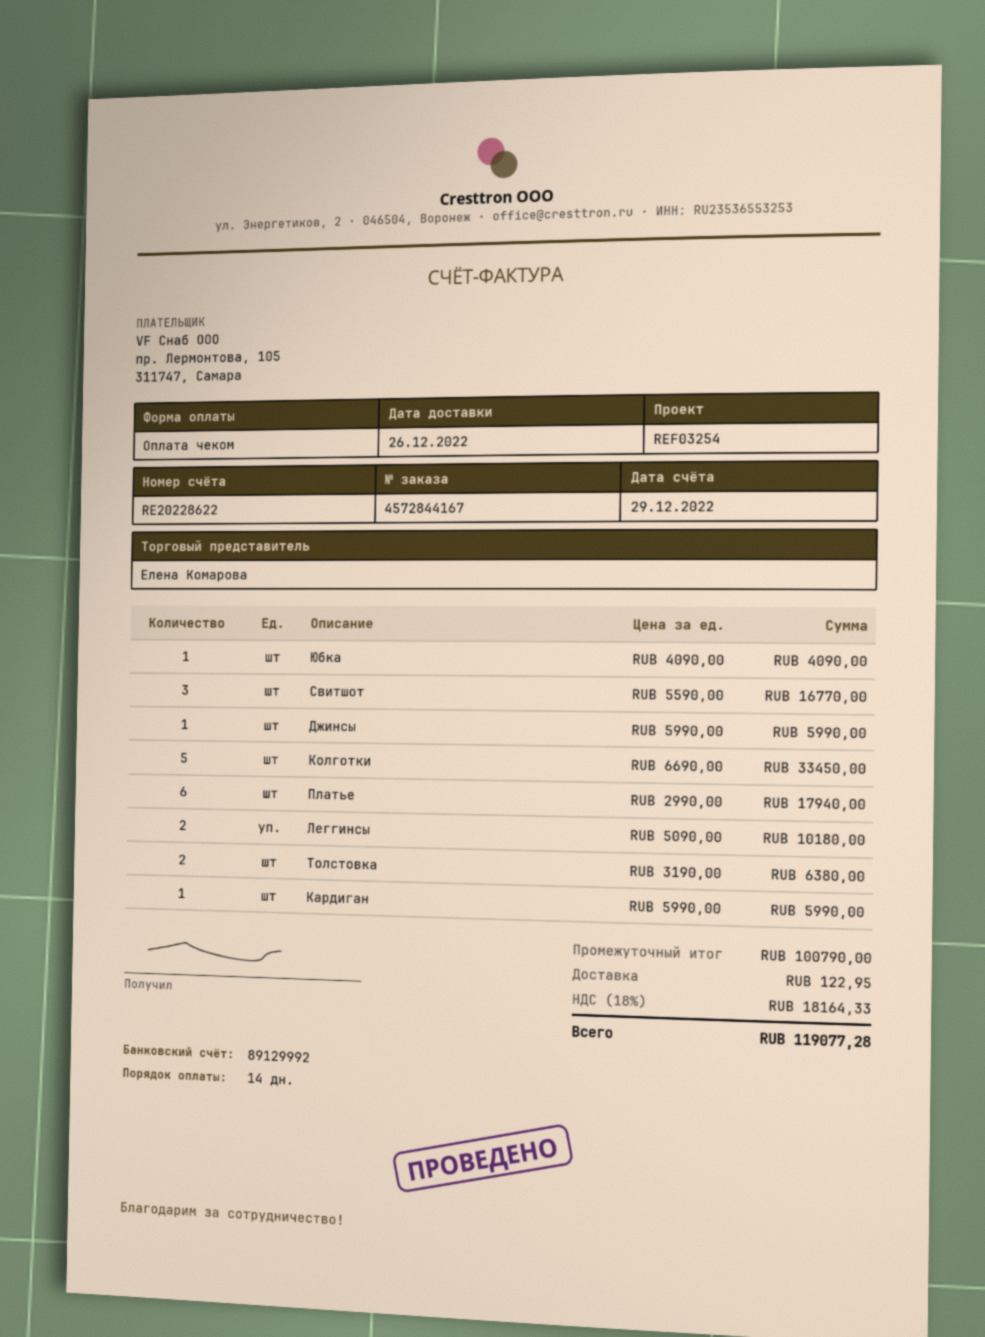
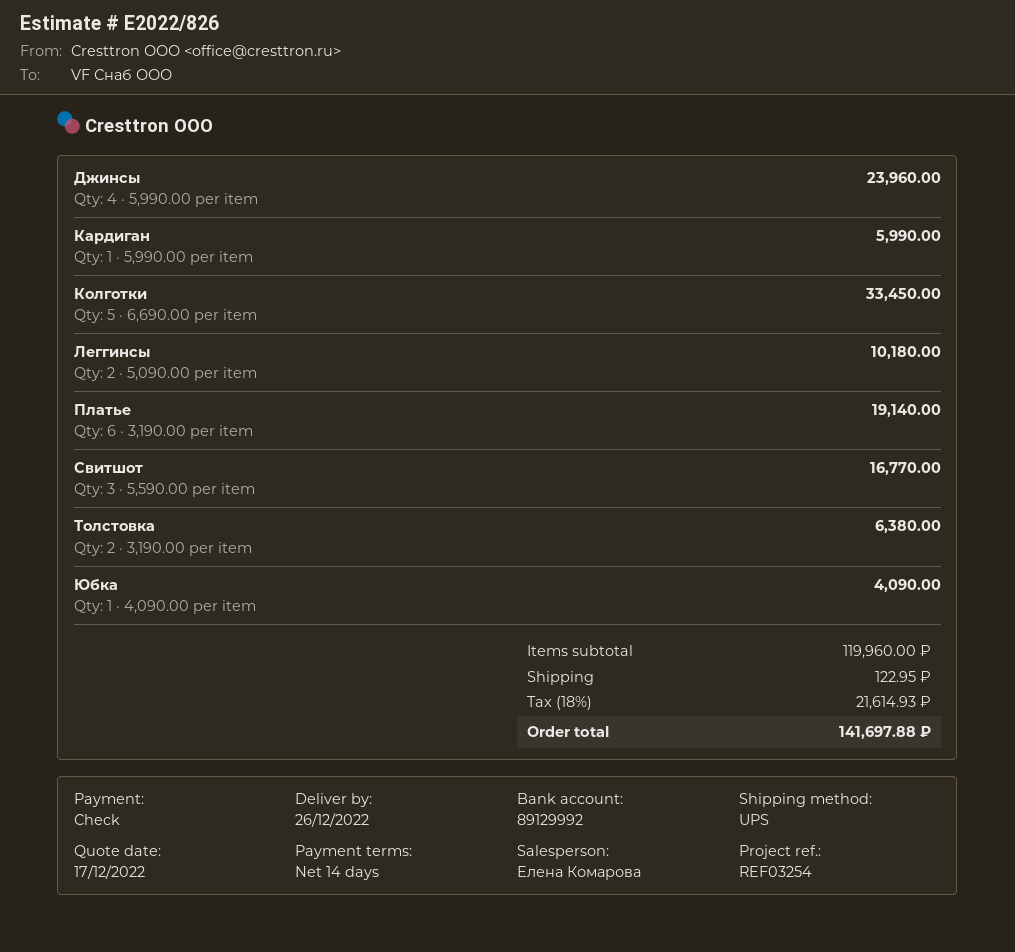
Джинсы: 1 x 5990.00 = 5990.00 -> 4 x 5990.00 = 23960.00
Платье: 6 x 2990.00 = 17940.00 -> 6 x 3190.00 = 19140.00
subtotal: 100790.00 -> 119960.00
tax: 18% = 18164.33 -> 18% = 21614.93
total: 119077.28 -> 141697.88

